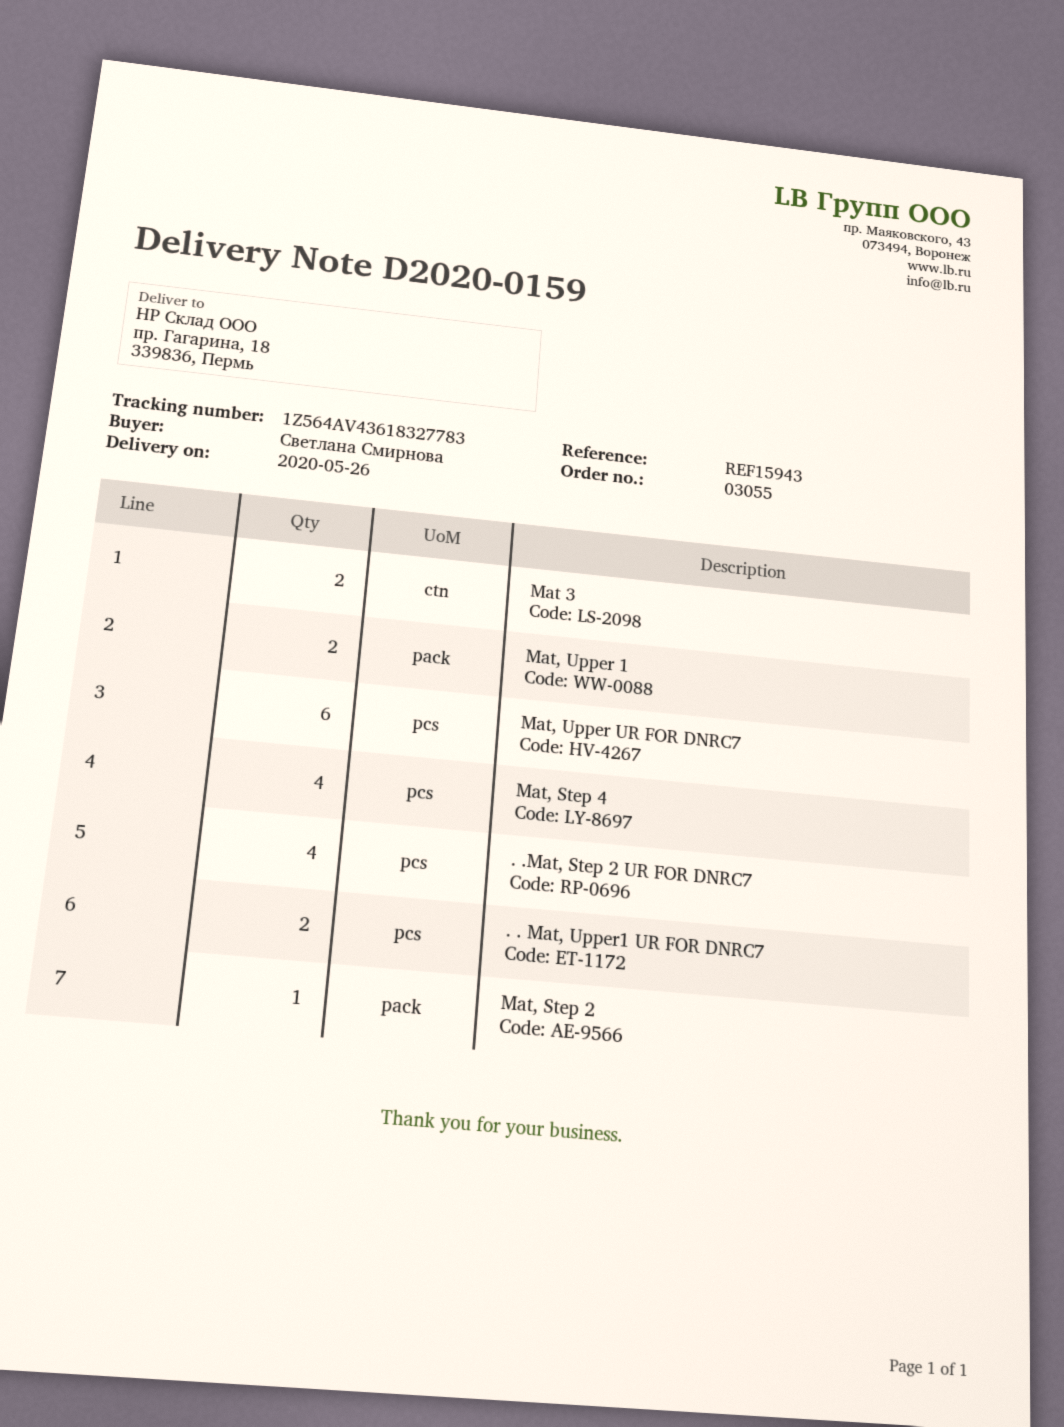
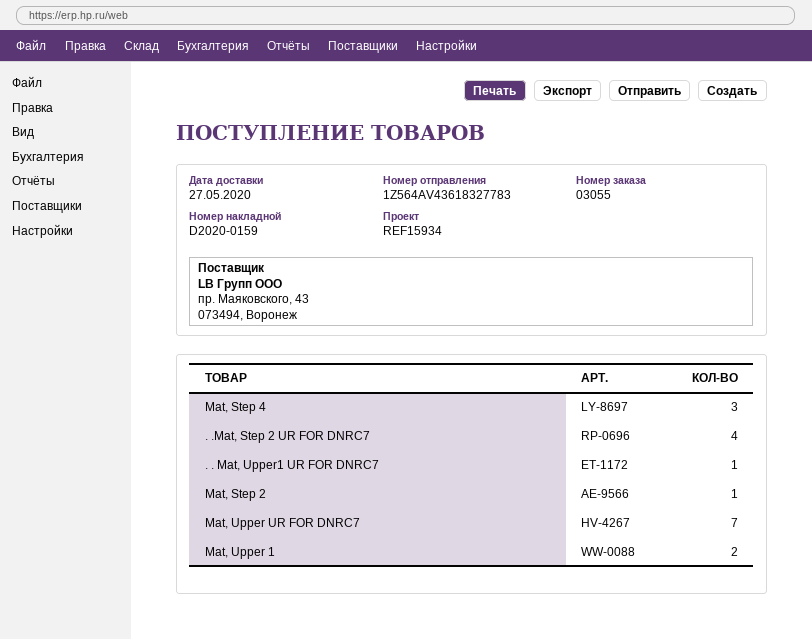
delivery date: 2020-05-26 -> 2020-05-27
reference: REF15943 -> REF15934
Mat 3: 2 -> none
Mat, Upper UR FOR DNRC7: 6 -> 7
Mat, Step 4: 4 -> 3
. . Mat, Upper1 UR FOR DNRC7: 2 -> 1

